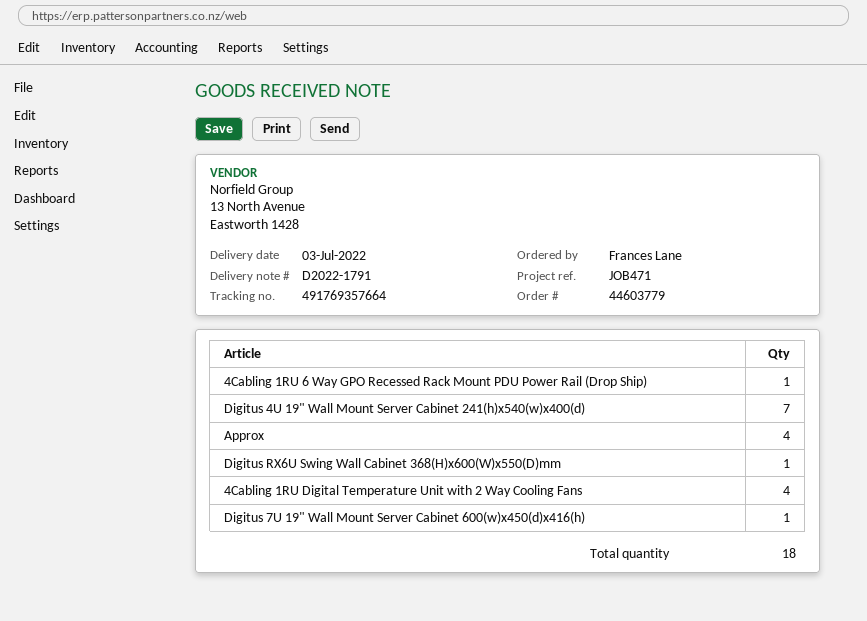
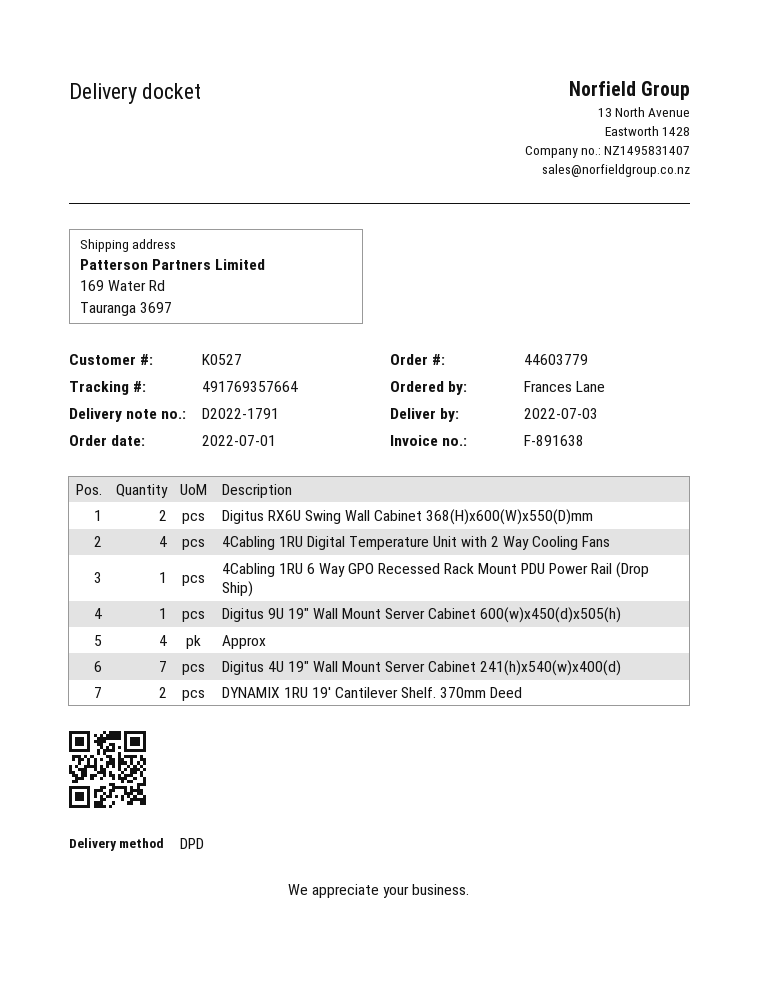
Digitus RX6U Swing Wall Cabinet 368(H)x600(W)x550(D)mm: 1 -> 2
Digitus 7U 19" Wall Mount Server Cabinet 600(w)x450(d)x416(h): 1 -> none
Digitus 9U 19" Wall Mount Server Cabinet 600(w)x450(d)x505(h): none -> 1
DYNAMIX 1RU 19' Cantilever Shelf. 370mm Deed: none -> 2

